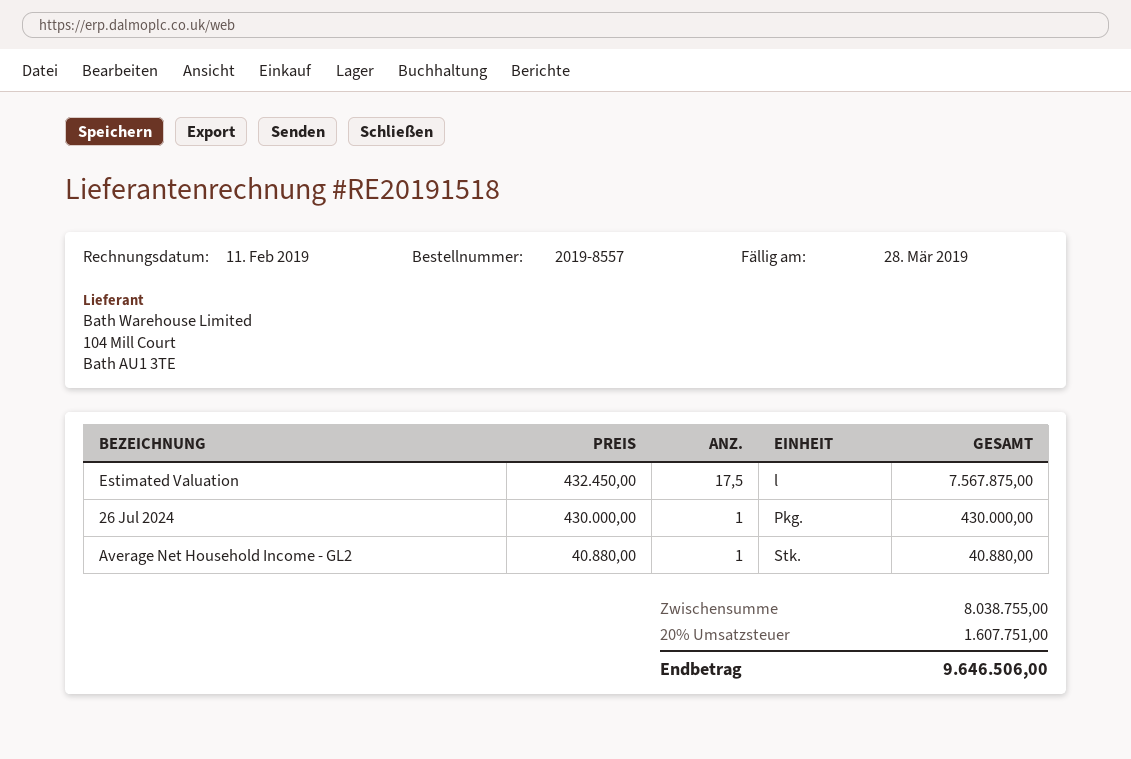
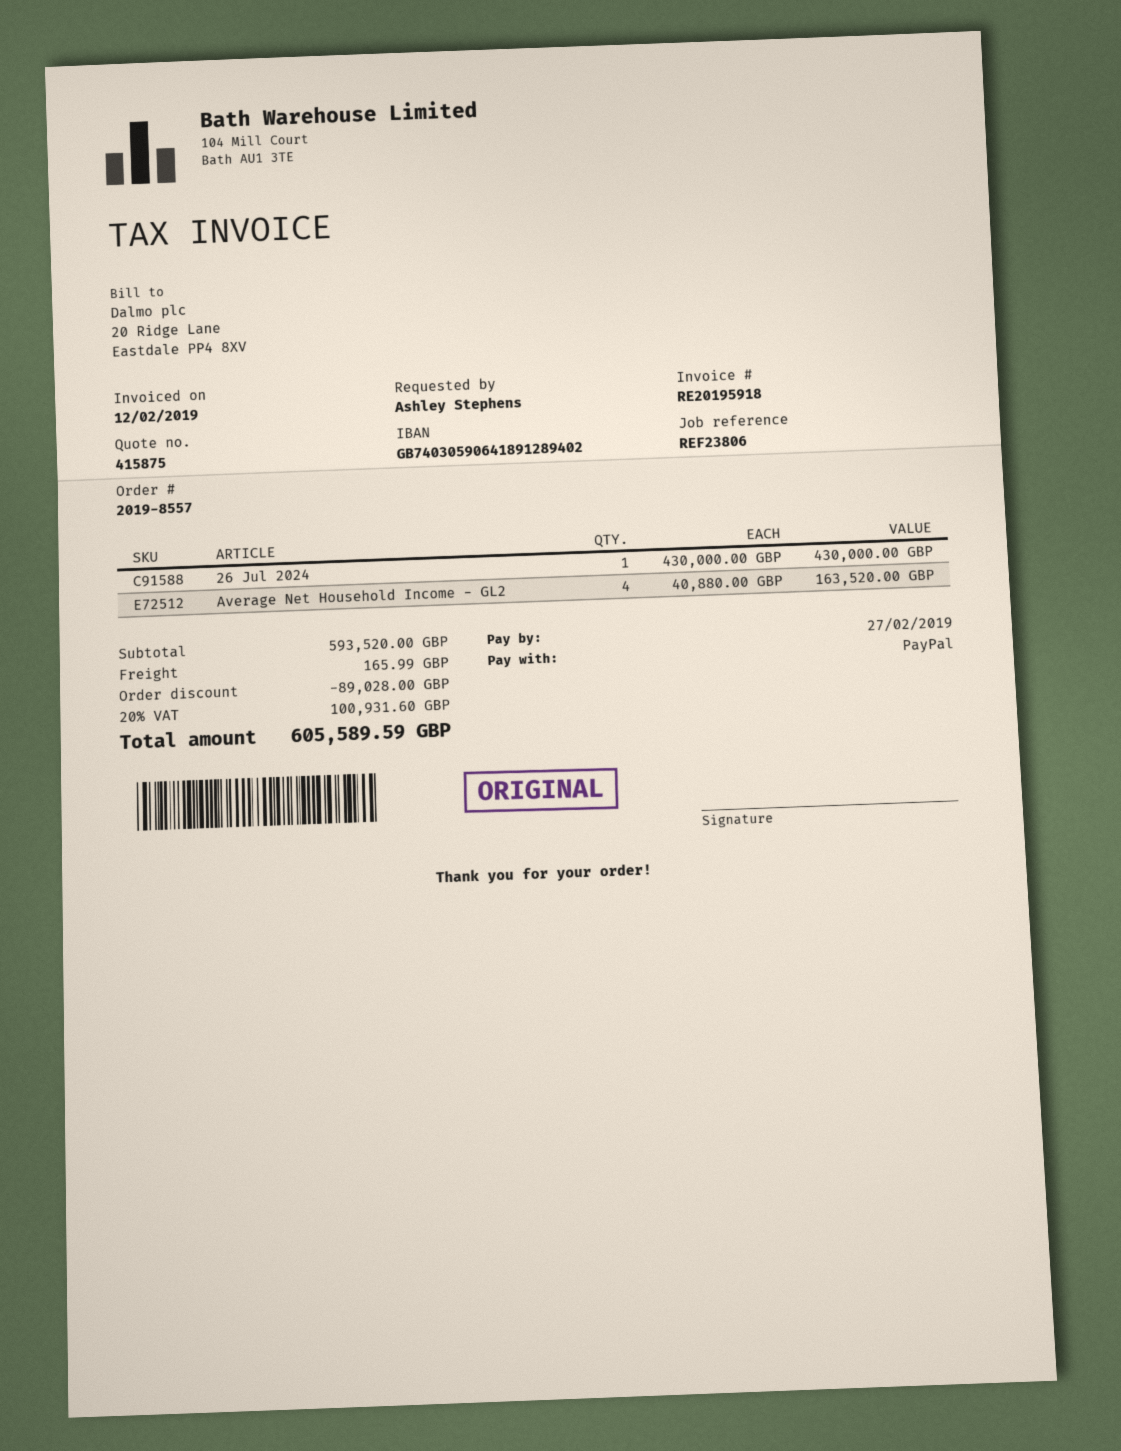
invoice number: RE20191518 -> RE20195918
invoice date: 2019-02-11 -> 2019-02-12
due date: 2019-03-28 -> 2019-02-27
Estimated Valuation: 17.5 x 432450.00 = 7567875.00 -> none
Average Net Household Income - GL2: 1 x 40880.00 = 40880.00 -> 4 x 40880.00 = 163520.00
subtotal: 8038755.00 -> 593520.00
discount: none -> 89028.00
shipping: none -> 165.99
tax: 20% = 1607751.00 -> 20% = 100931.60
total: 9646506.00 -> 605589.59

